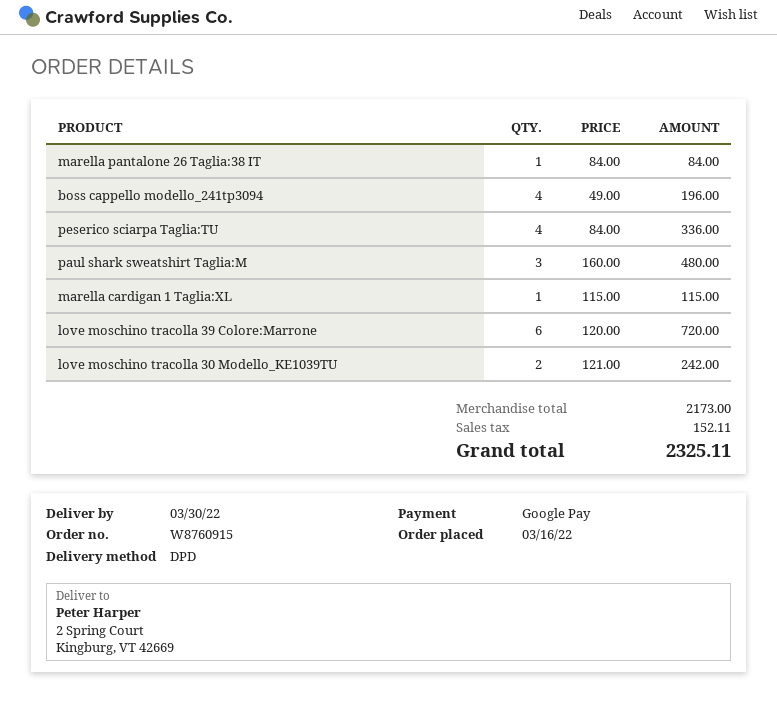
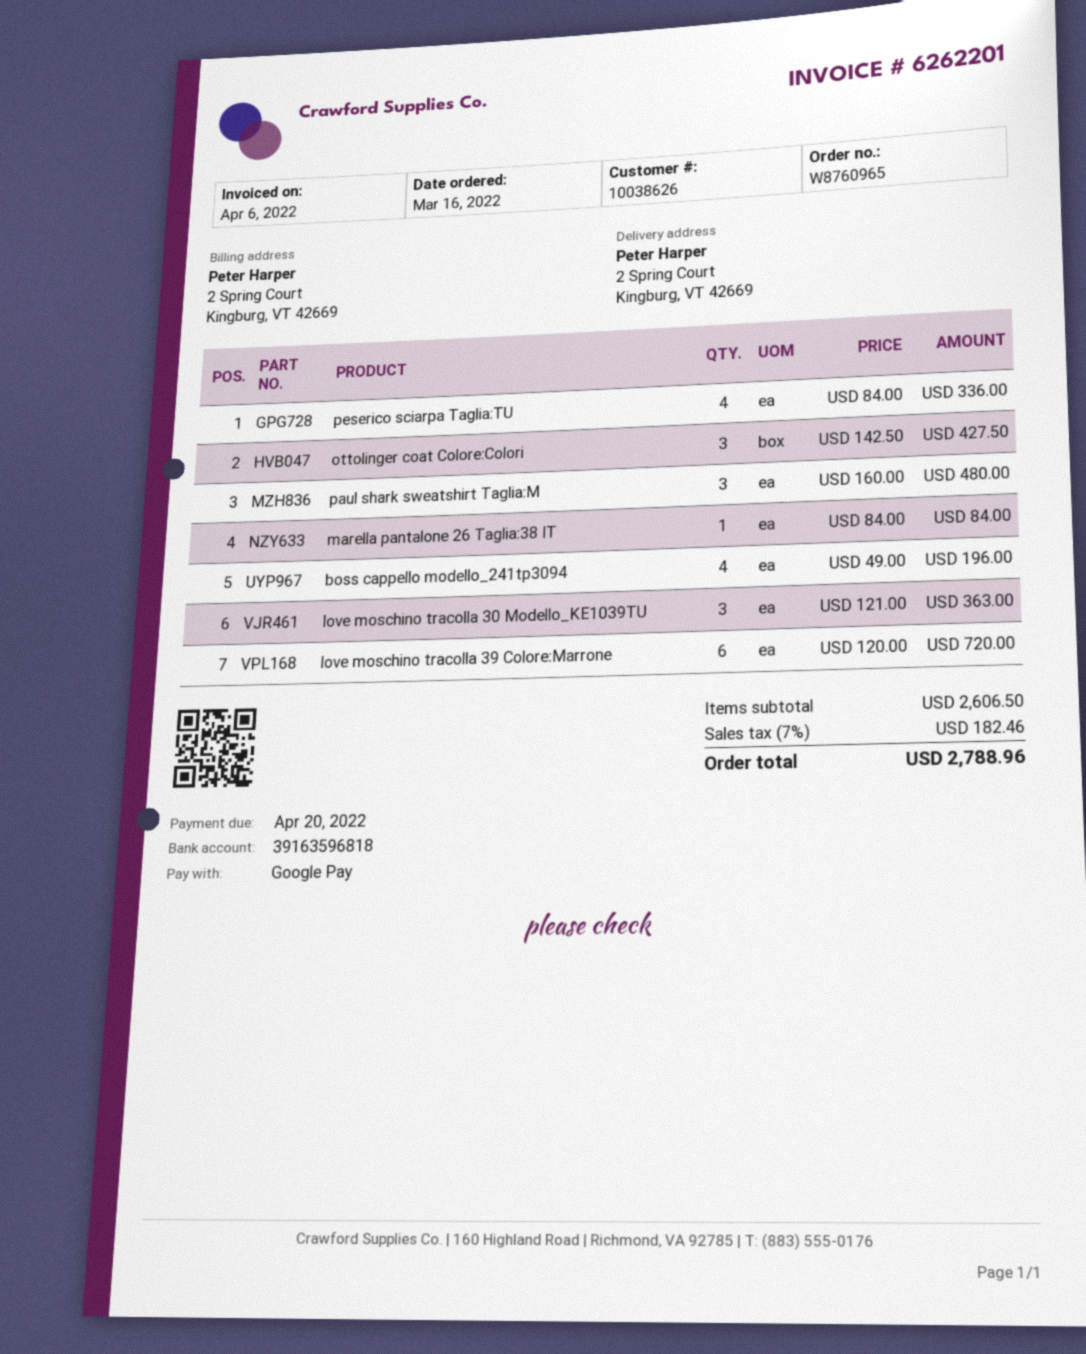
order number: W8760915 -> W8760965
marella cardigan 1 Taglia:XL: 1 x 115.00 = 115.00 -> none
love moschino tracolla 30 Modello_KE1039TU: 2 x 121.00 = 242.00 -> 3 x 121.00 = 363.00
ottolinger coat Colore:Colori: none -> 3 x 142.50 = 427.50
subtotal: 2173.00 -> 2606.50
tax: 152.11 -> 182.46
total: 2325.11 -> 2788.96

